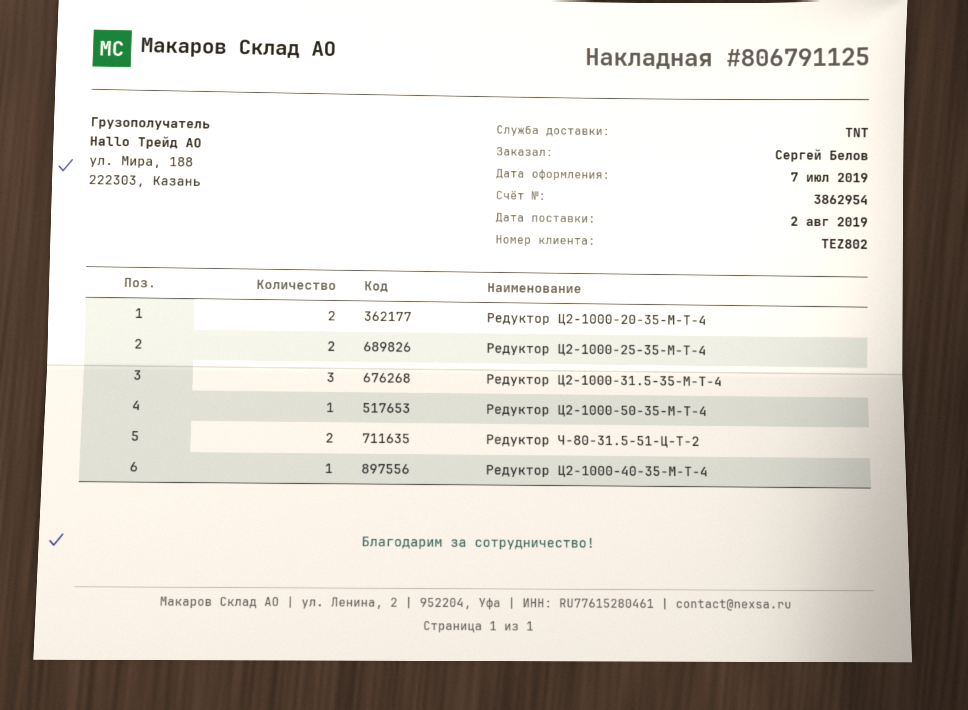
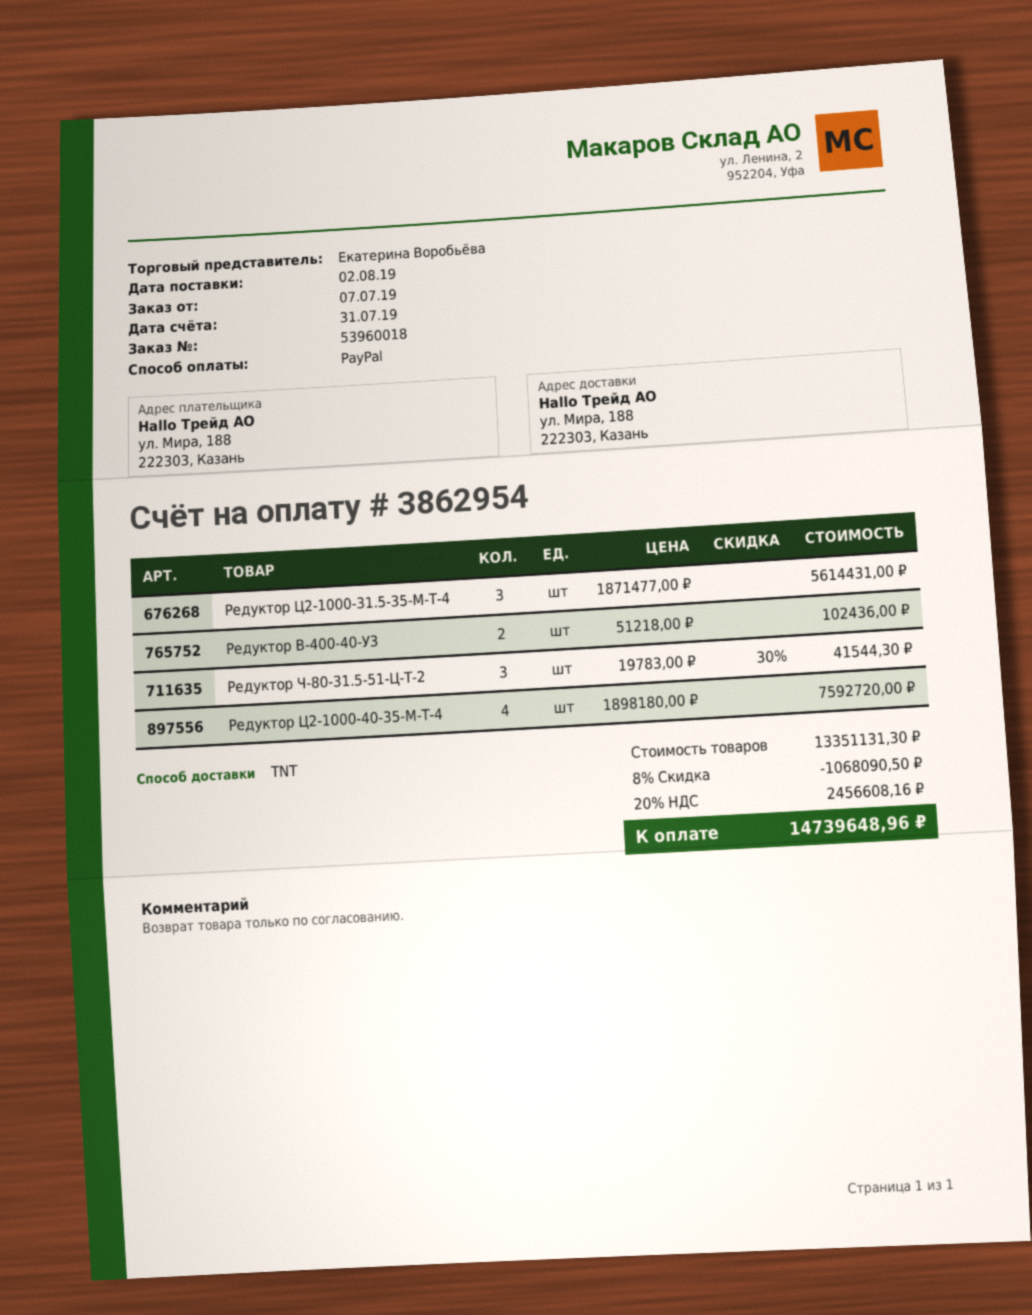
Редуктор Ц2-1000-20-35-М-Т-4: 2 -> none
Редуктор Ц2-1000-25-35-М-Т-4: 2 -> none
Редуктор Ц2-1000-50-35-М-Т-4: 1 -> none
Редуктор Ч-80-31.5-51-Ц-Т-2: 2 -> 3
Редуктор Ц2-1000-40-35-М-Т-4: 1 -> 4
Редуктор В-400-40-У3: none -> 2

